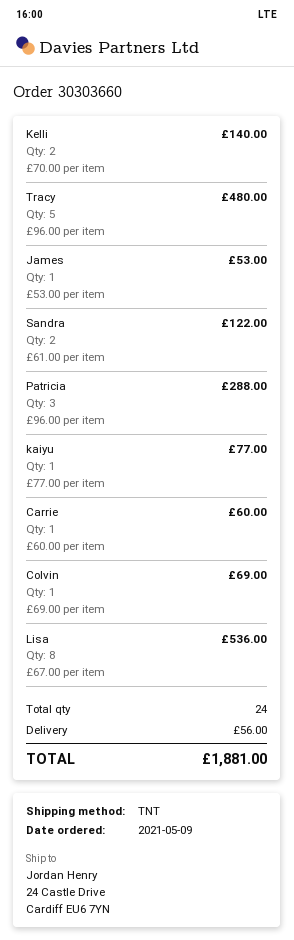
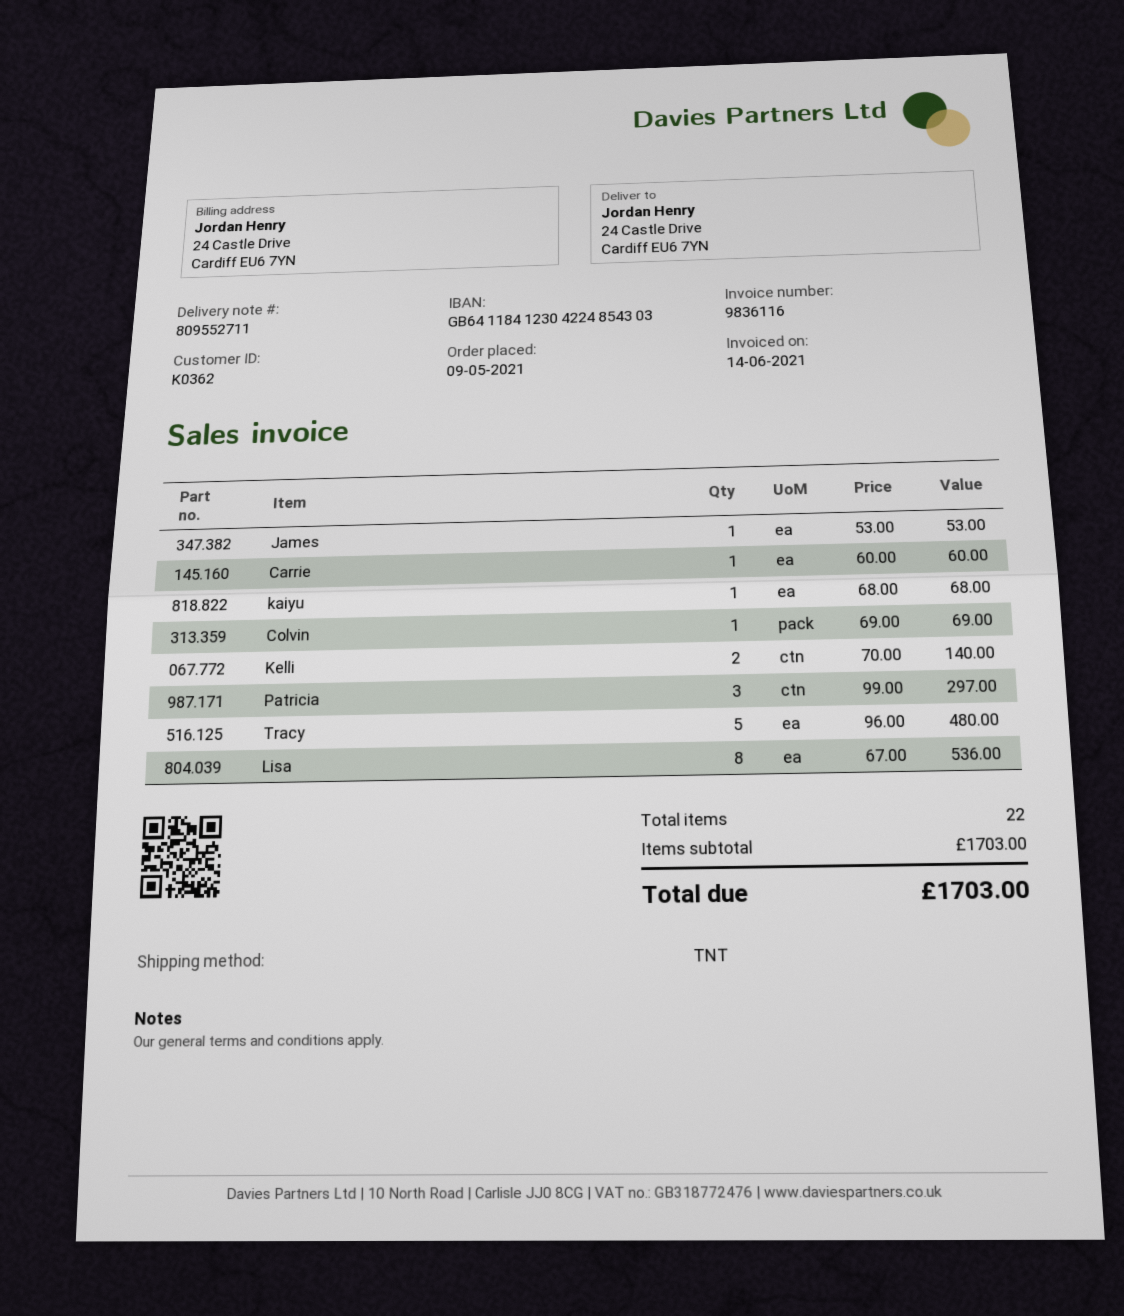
Sandra: 2 x 61.00 = 122.00 -> none
Patricia: 3 x 96.00 = 288.00 -> 3 x 99.00 = 297.00
kaiyu: 1 x 77.00 = 77.00 -> 1 x 68.00 = 68.00
total quantity: 24 -> 22
shipping: 56.00 -> none
total: 1881.00 -> 1703.00

